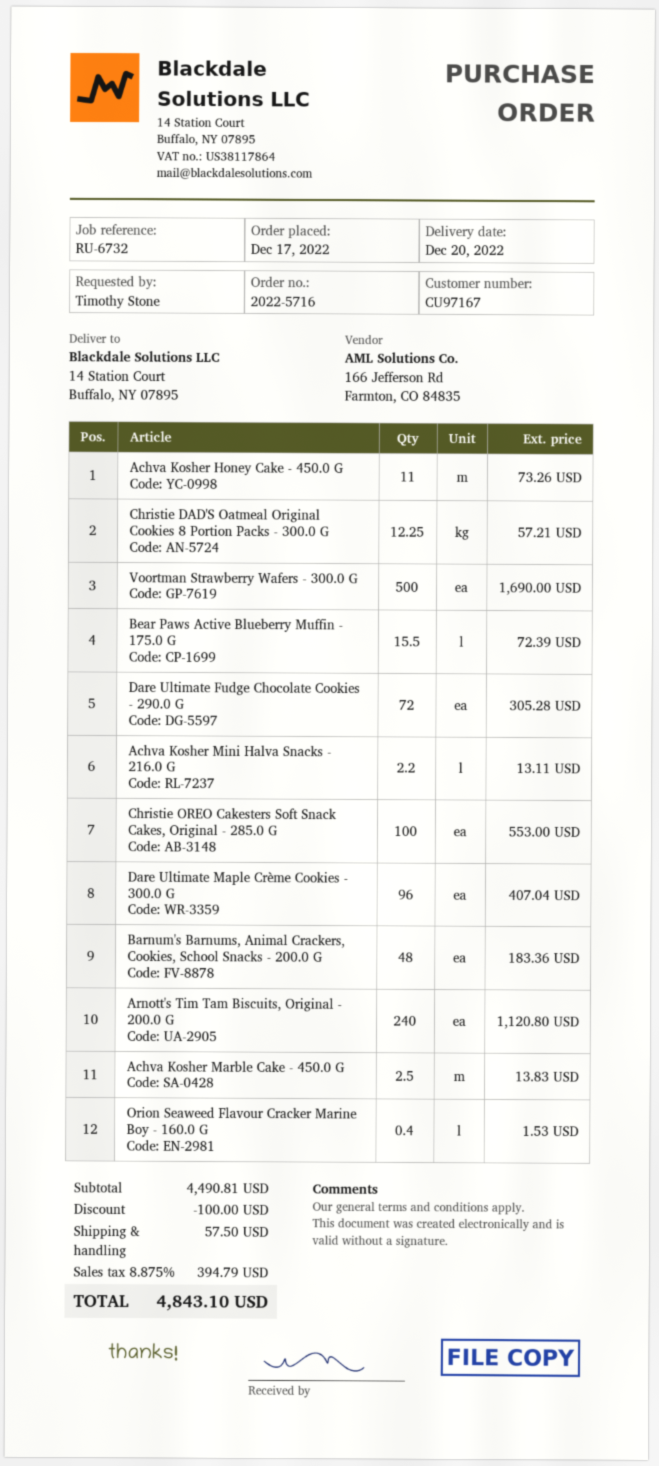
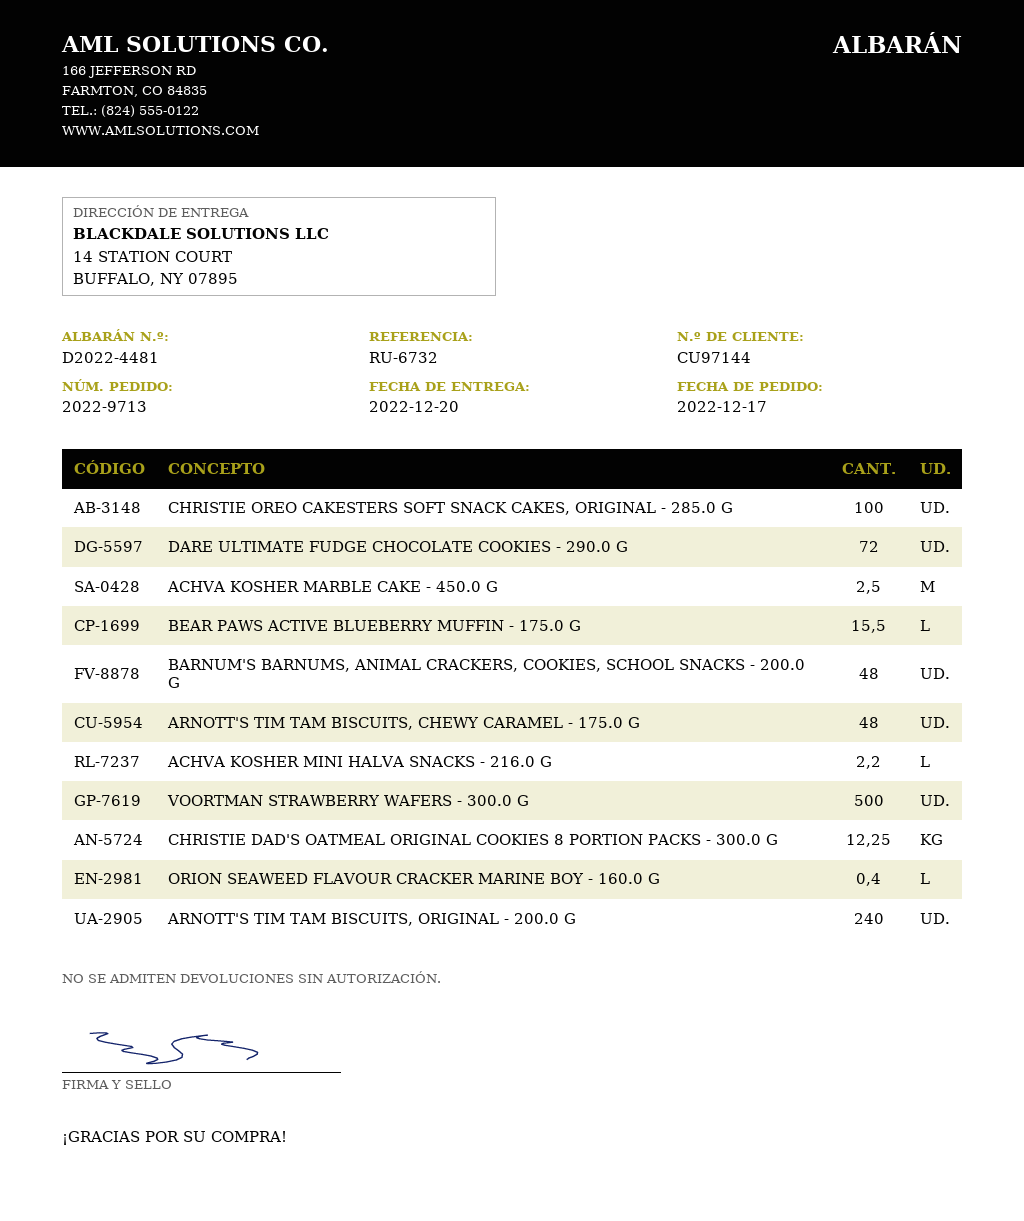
order number: 2022-5716 -> 2022-9713
customer number: CU97167 -> CU97144
Achva Kosher Honey Cake - 450.0 G: 11 -> none
Dare Ultimate Maple Crème Cookies - 300.0 G: 96 -> none
ARNOTT'S TIM TAM BISCUITS, CHEWY CARAMEL - 175.0 G: none -> 48

